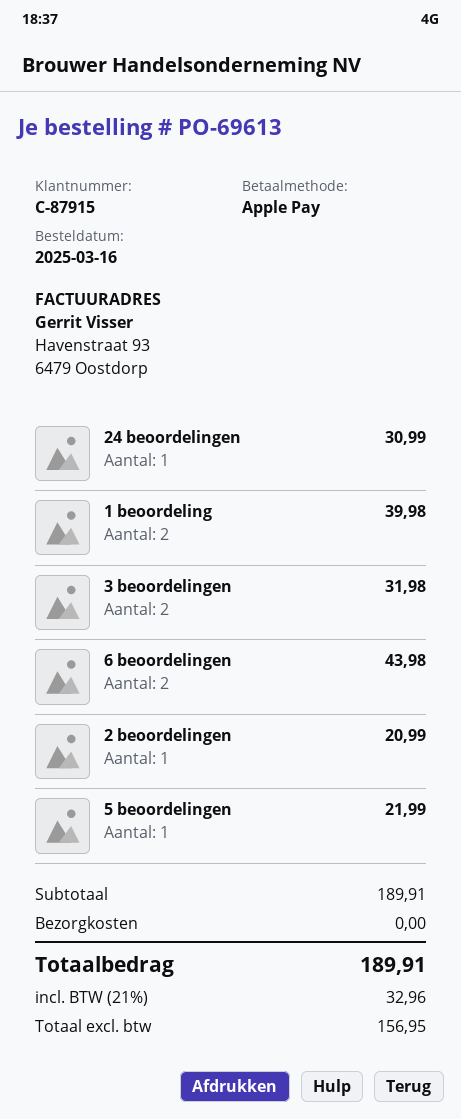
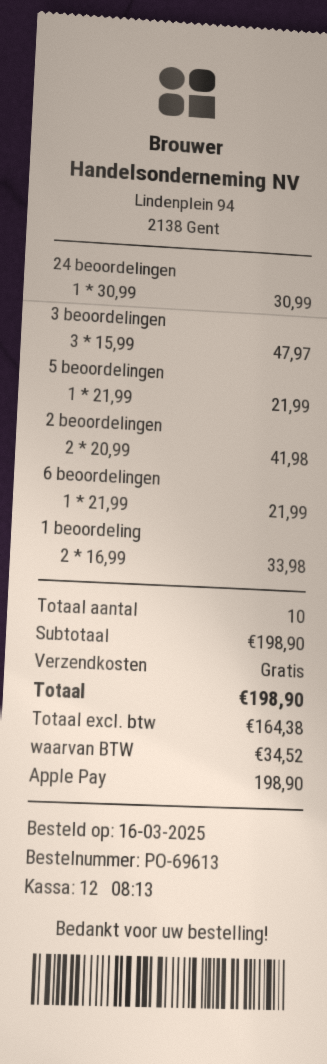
1 beoordeling: 2 for 39.98 -> 2 for 33.98
3 beoordelingen: 2 for 31.98 -> 3 for 47.97
6 beoordelingen: 2 for 43.98 -> 1 for 21.99
2 beoordelingen: 1 for 20.99 -> 2 for 41.98
subtotal: 189.91 -> 198.90
net: 156.95 -> 164.38
tax: 32.96 -> 34.52
total: 189.91 -> 198.90

